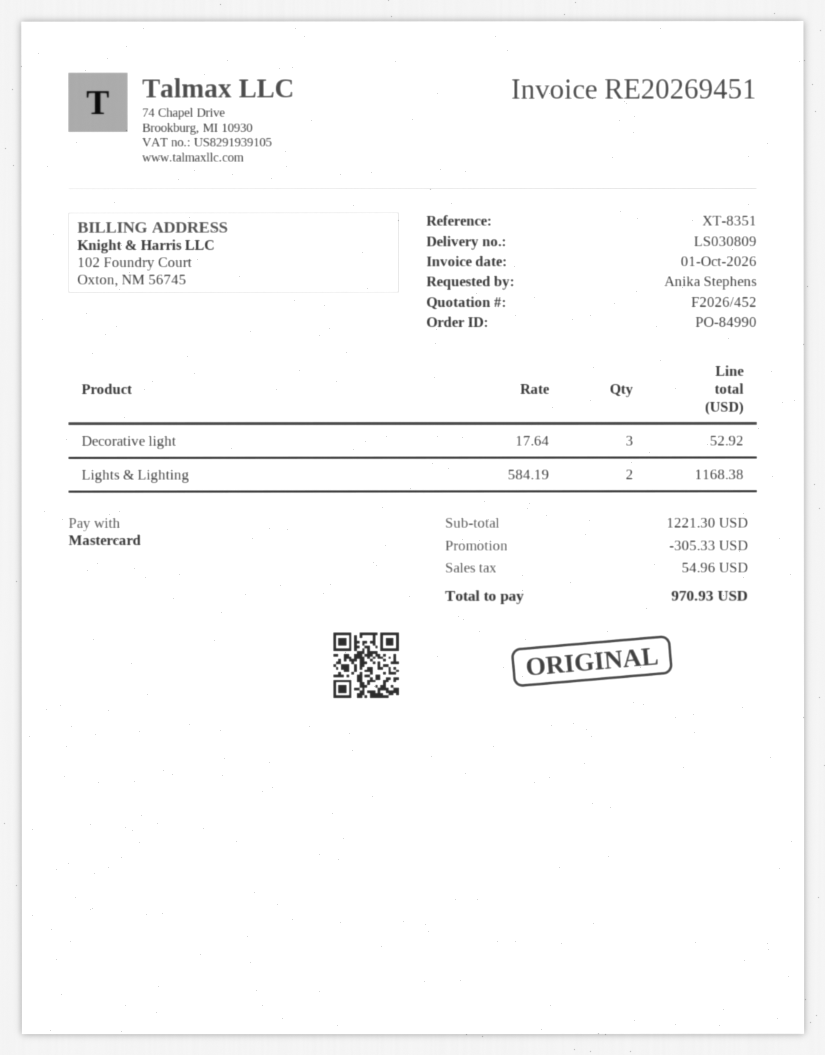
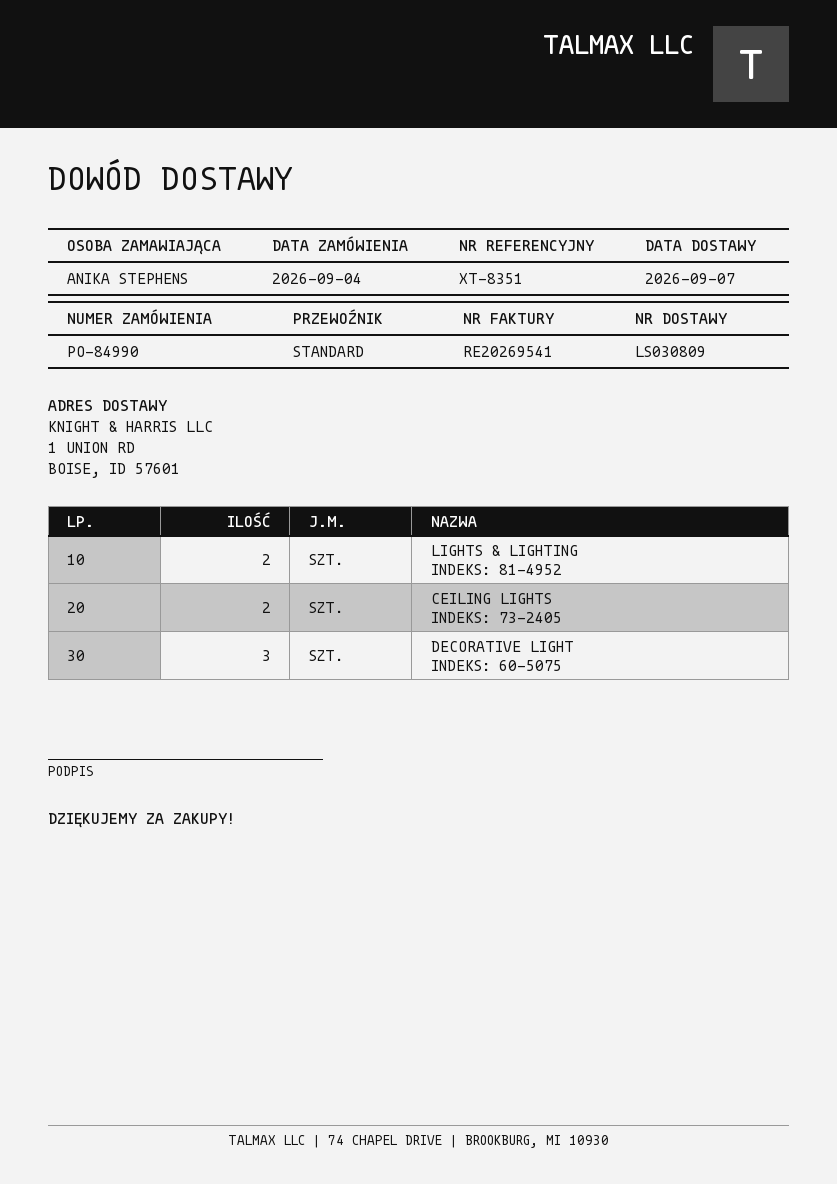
invoice number: RE20269451 -> RE20269541
CEILING LIGHTS: none -> 2

